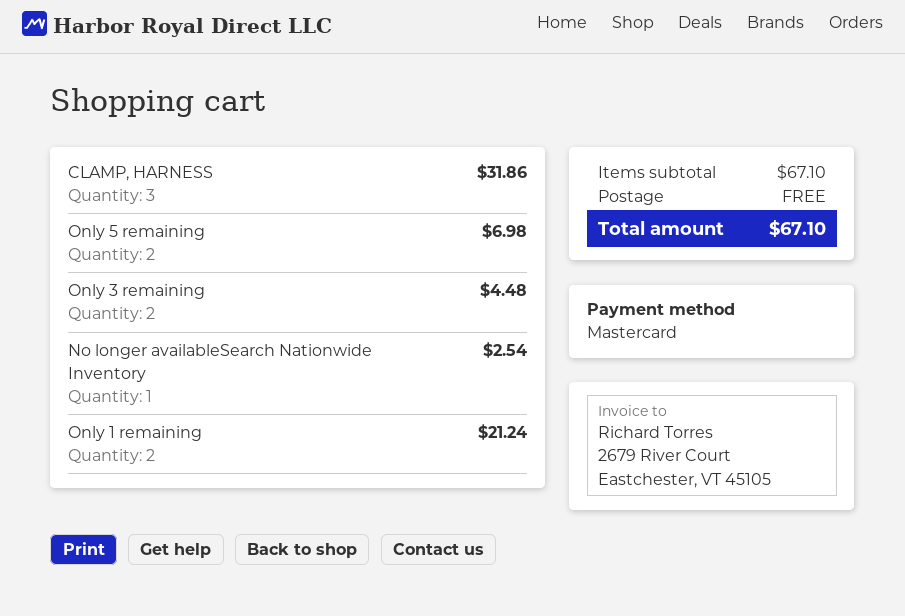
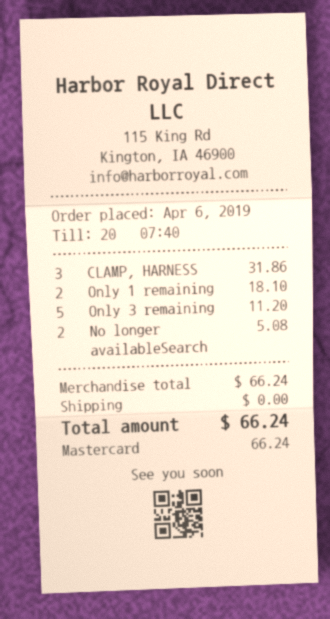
Only 5 remaining: 2 for 6.98 -> none
Only 3 remaining: 2 for 4.48 -> 5 for 11.20
No longer availableSearch Nationwide Inventory: 1 for 2.54 -> 2 for 5.08
Only 1 remaining: 2 for 21.24 -> 2 for 18.10
subtotal: 67.10 -> 66.24
total: 67.10 -> 66.24

